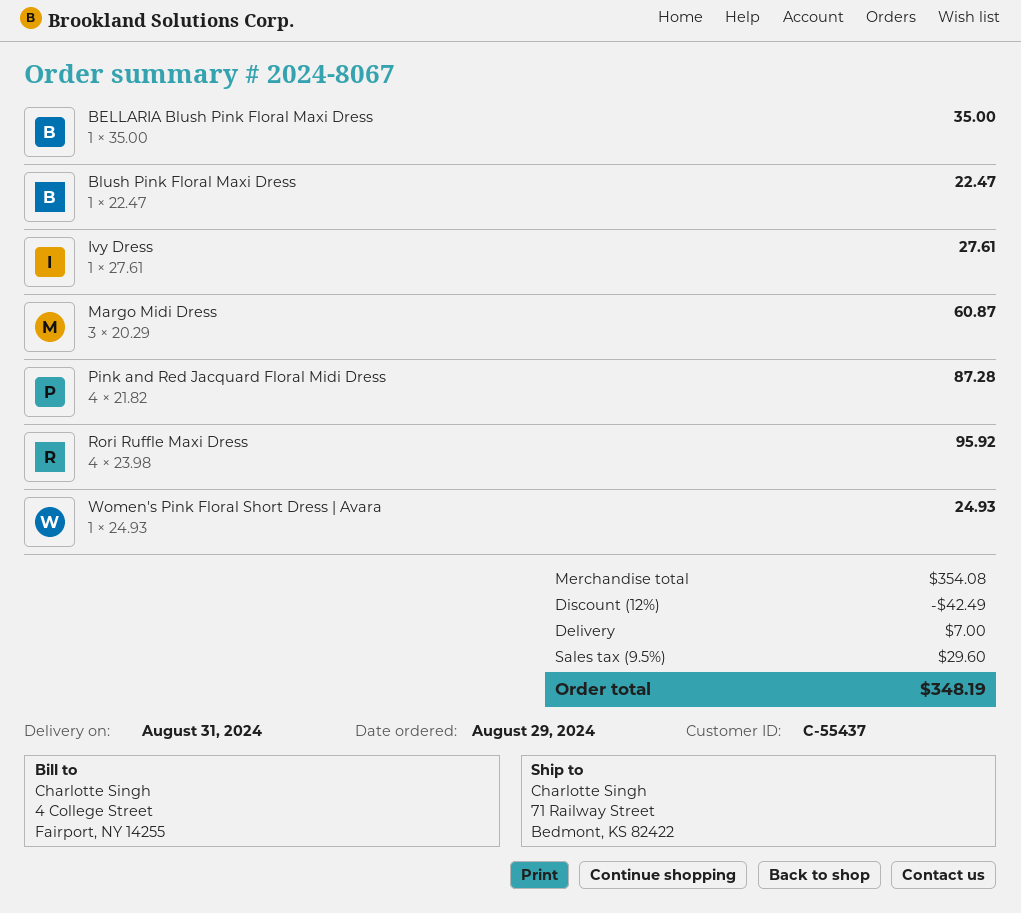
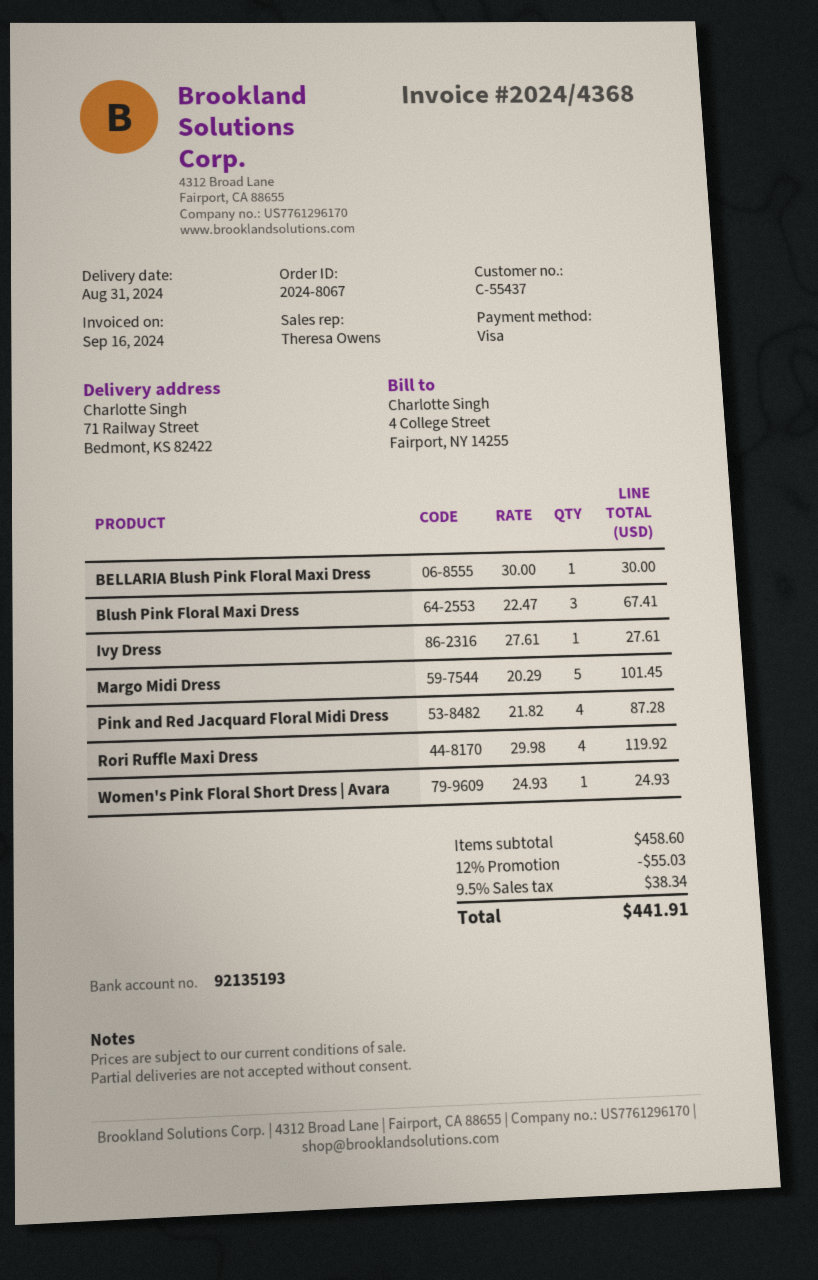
BELLARIA Blush Pink Floral Maxi Dress: 1 x 35.00 = 35.00 -> 1 x 30.00 = 30.00
Blush Pink Floral Maxi Dress: 1 x 22.47 = 22.47 -> 3 x 22.47 = 67.41
Margo Midi Dress: 3 x 20.29 = 60.87 -> 5 x 20.29 = 101.45
Rori Ruffle Maxi Dress: 4 x 23.98 = 95.92 -> 4 x 29.98 = 119.92
subtotal: 354.08 -> 458.60
discount: 12% = 42.49 -> 12% = 55.03
shipping: 7.00 -> none
tax: 9.5% = 29.60 -> 9.5% = 38.34
total: 348.19 -> 441.91

